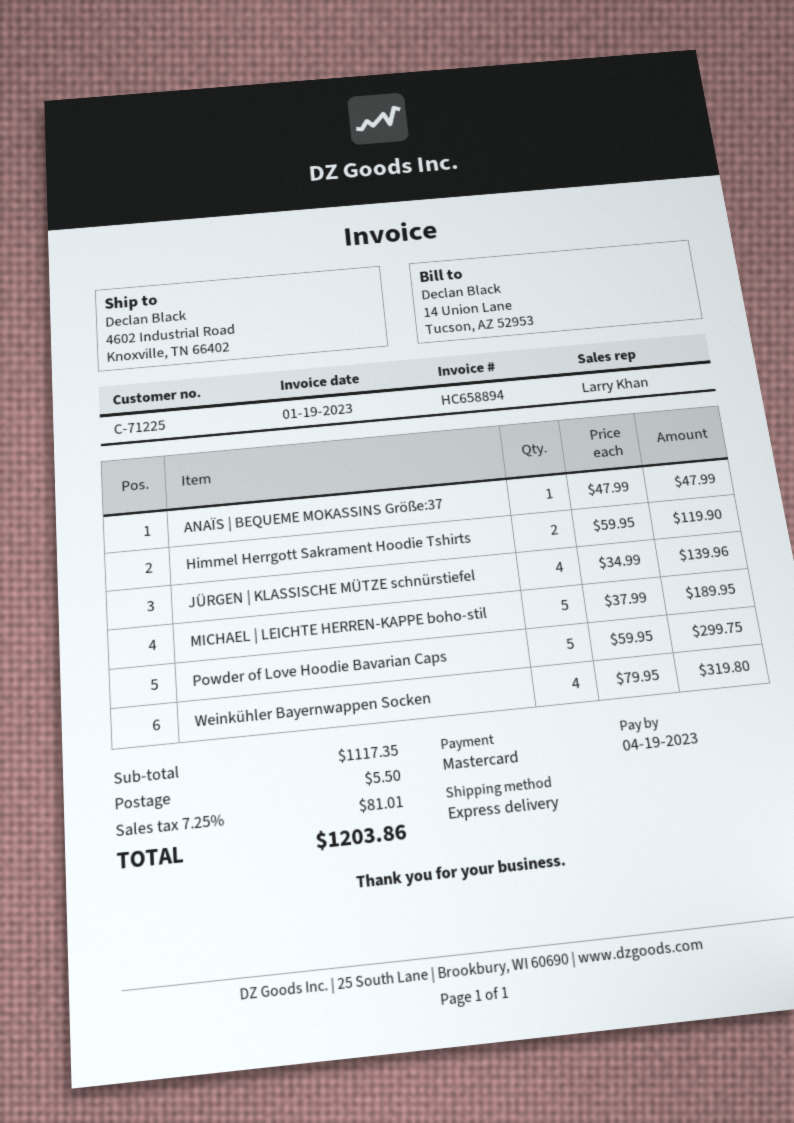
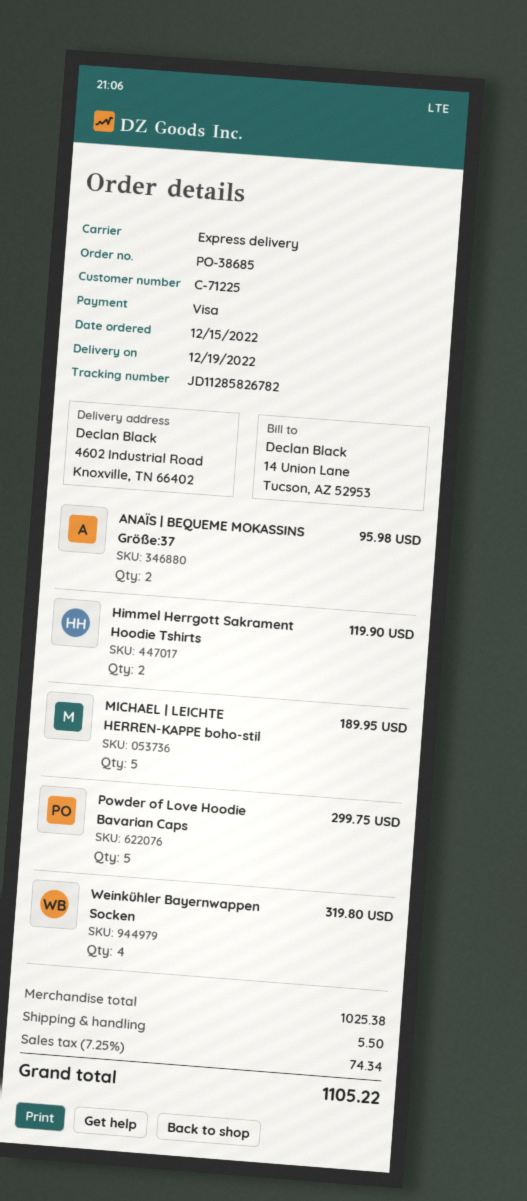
payment method: Mastercard -> Visa
ANAÏS | BEQUEME MOKASSINS Größe:37: 1 for 47.99 -> 2 for 95.98
JÜRGEN | KLASSISCHE MÜTZE schnürstiefel: 4 for 139.96 -> none
subtotal: 1117.35 -> 1025.38
tax: 7.25% = 81.01 -> 7.25% = 74.34
total: 1203.86 -> 1105.22

